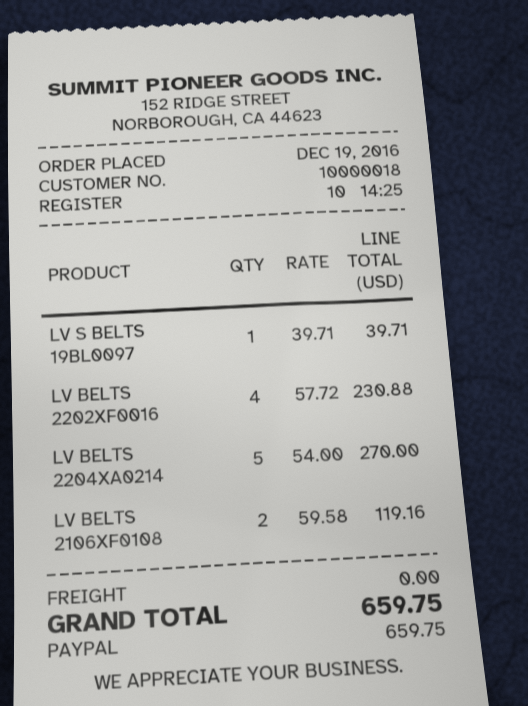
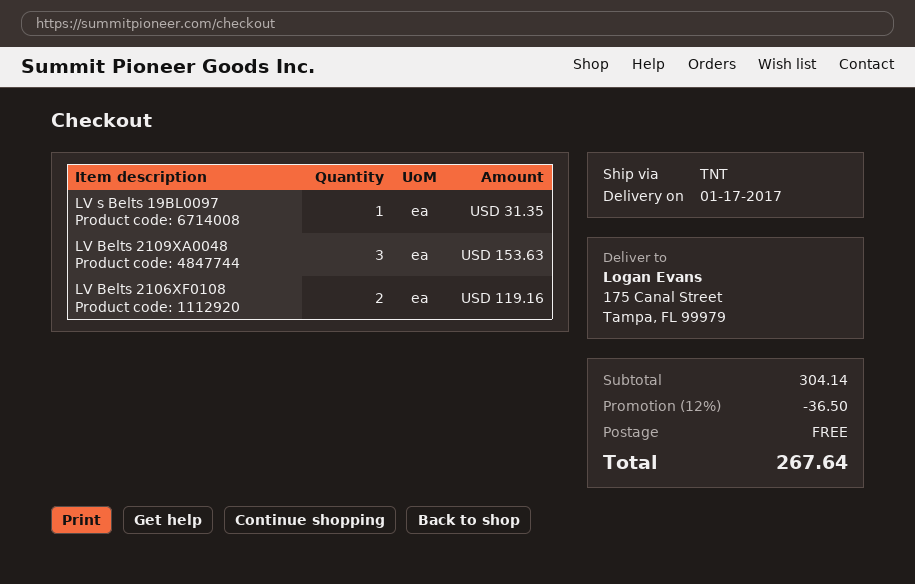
LV S BELTS 19BL0097: 1 for 39.71 -> 1 for 31.35
LV BELTS 2202XF0016: 4 for 230.88 -> none
LV BELTS 2204XA0214: 5 for 270.00 -> none
LV Belts 2109XA0048: none -> 3 for 153.63
discount: none -> 12% = 36.50
total: 659.75 -> 267.64

